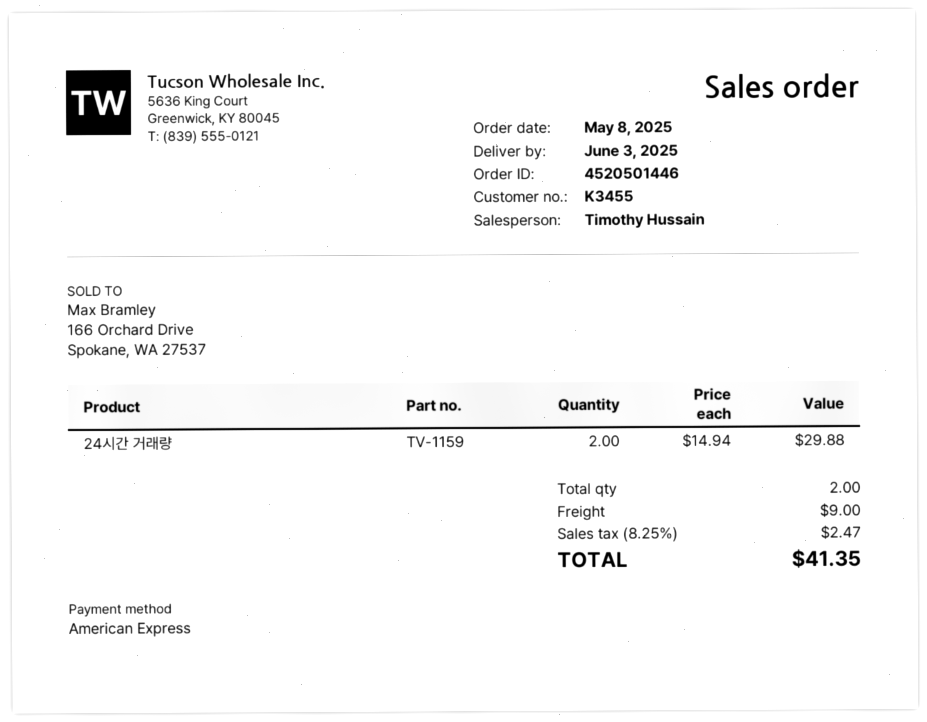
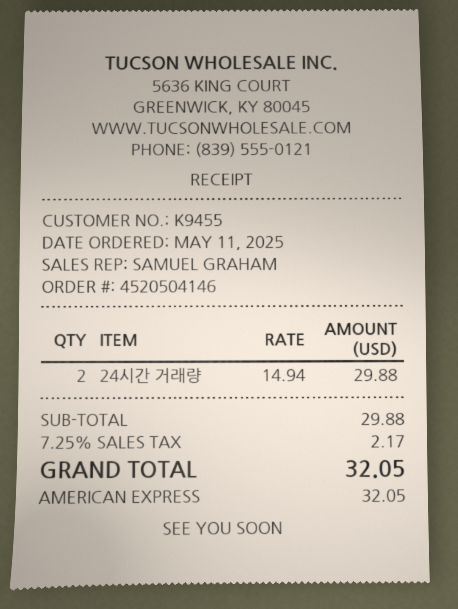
order number: 4520501446 -> 4520504146
order date: 2025-05-08 -> 2025-05-11
customer number: K3455 -> K9455
sales rep: Timothy Hussain -> SAMUEL GRAHAM
shipping: 9.00 -> none
tax: 8.25% = 2.47 -> 7.25% = 2.17
total: 41.35 -> 32.05

